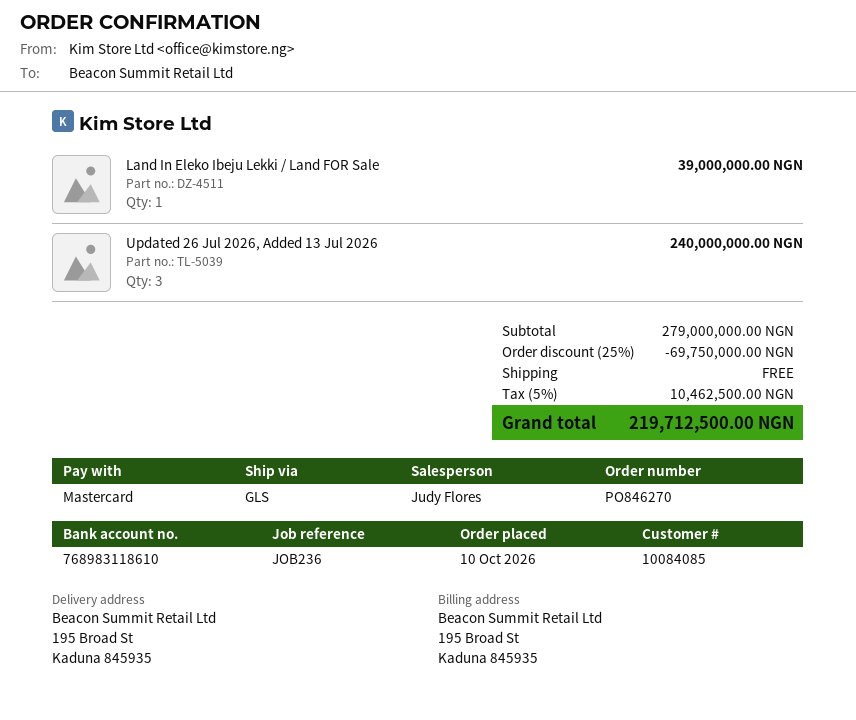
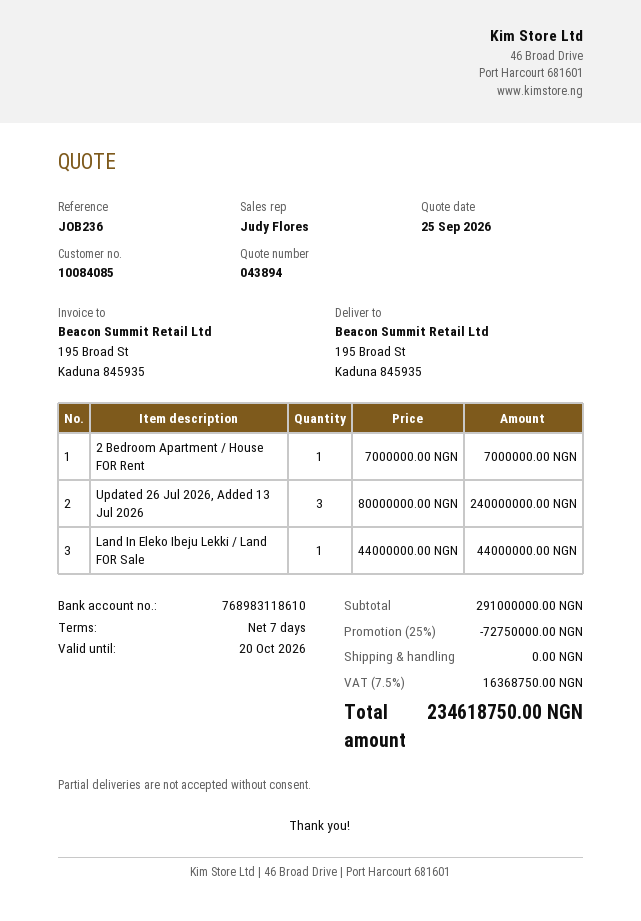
Land In Eleko Ibeju Lekki / Land FOR Sale: 1 for 39000000.00 -> 1 for 44000000.00
2 Bedroom Apartment / House FOR Rent: none -> 1 for 7000000.00
subtotal: 279000000.00 -> 291000000.00
discount: 25% = 69750000.00 -> 25% = 72750000.00
tax: 5% = 10462500.00 -> 7.5% = 16368750.00
total: 219712500.00 -> 234618750.00

